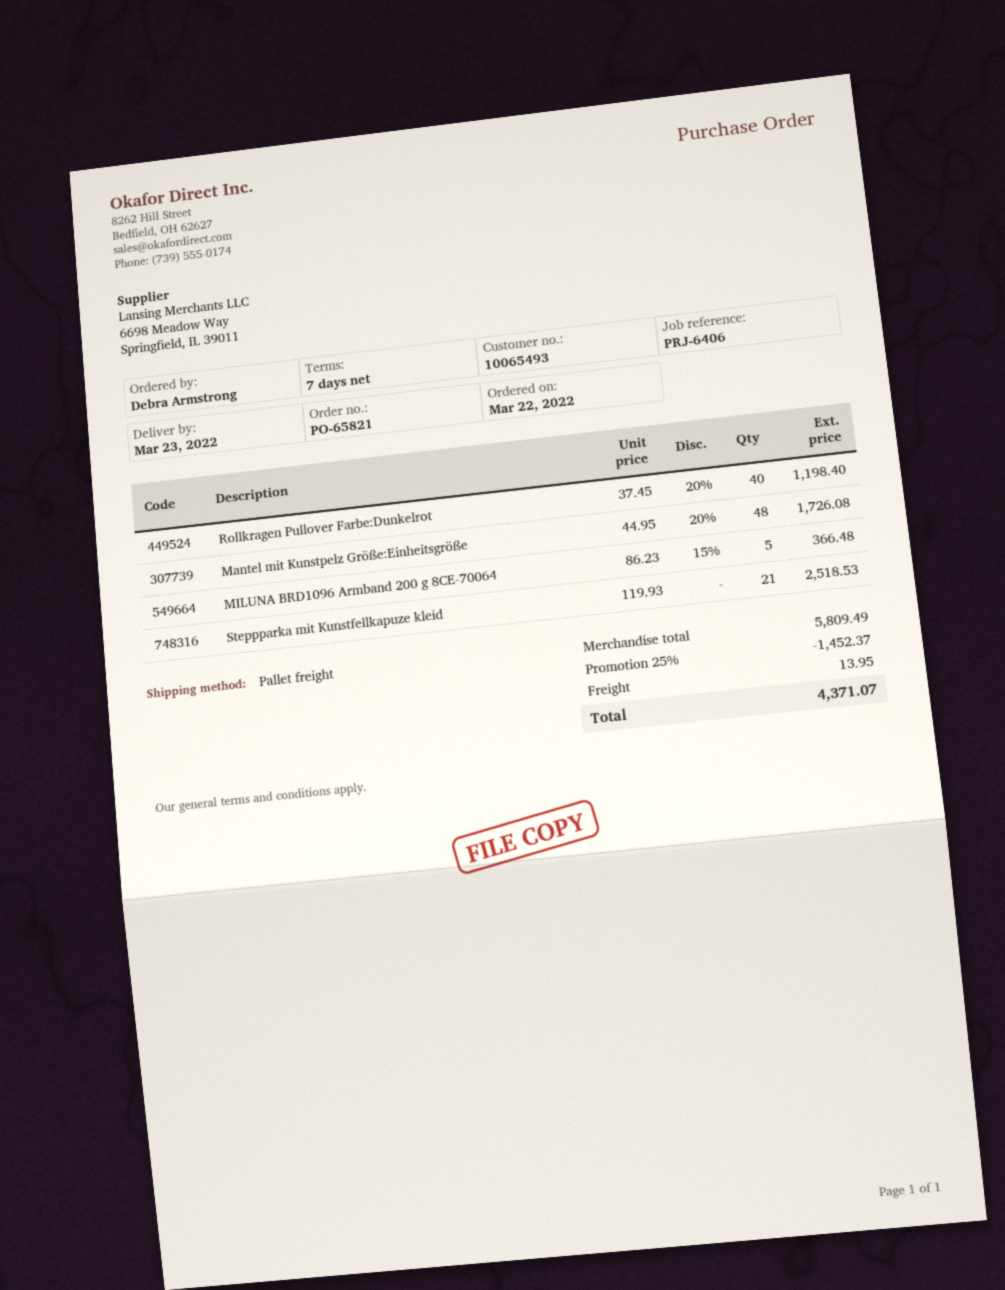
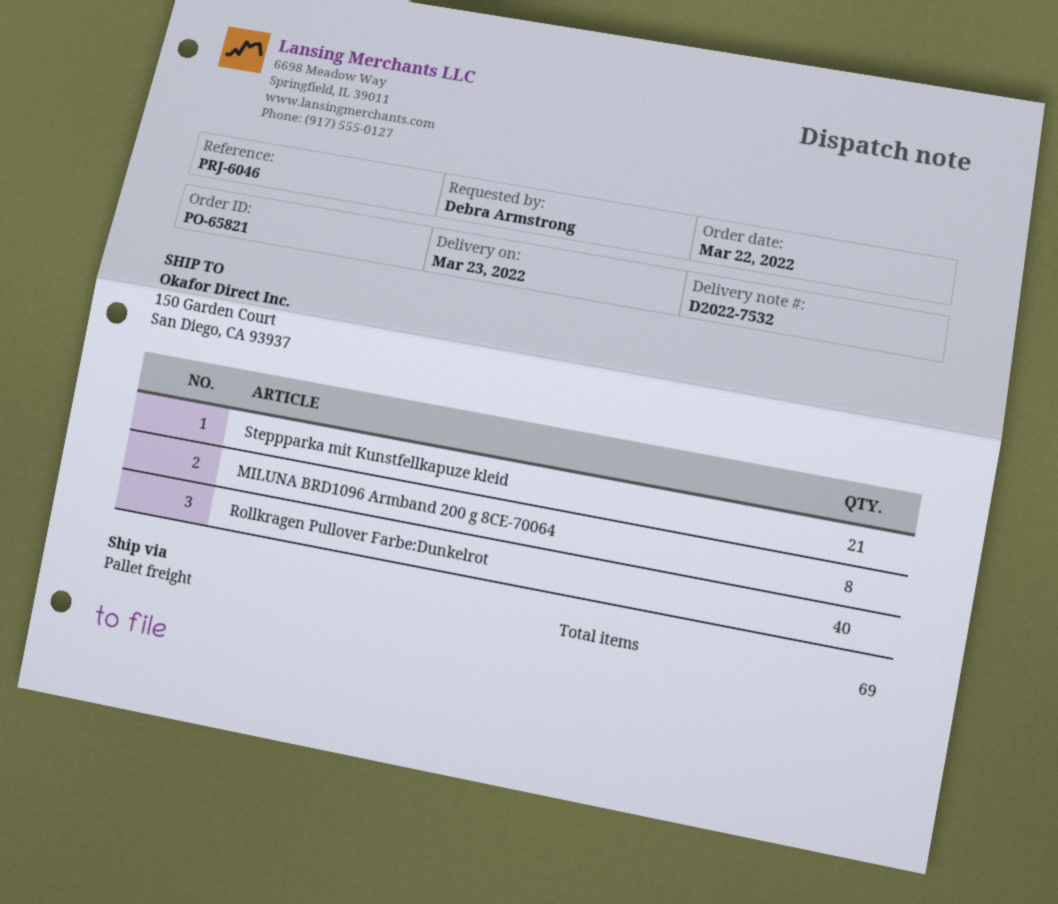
reference: PRJ-6406 -> PRJ-6046
Mantel mit Kunstpelz Größe:Einheitsgröße: 48 -> none
MILUNA BRD1096 Armband 200 g 8CE-70064: 5 -> 8

